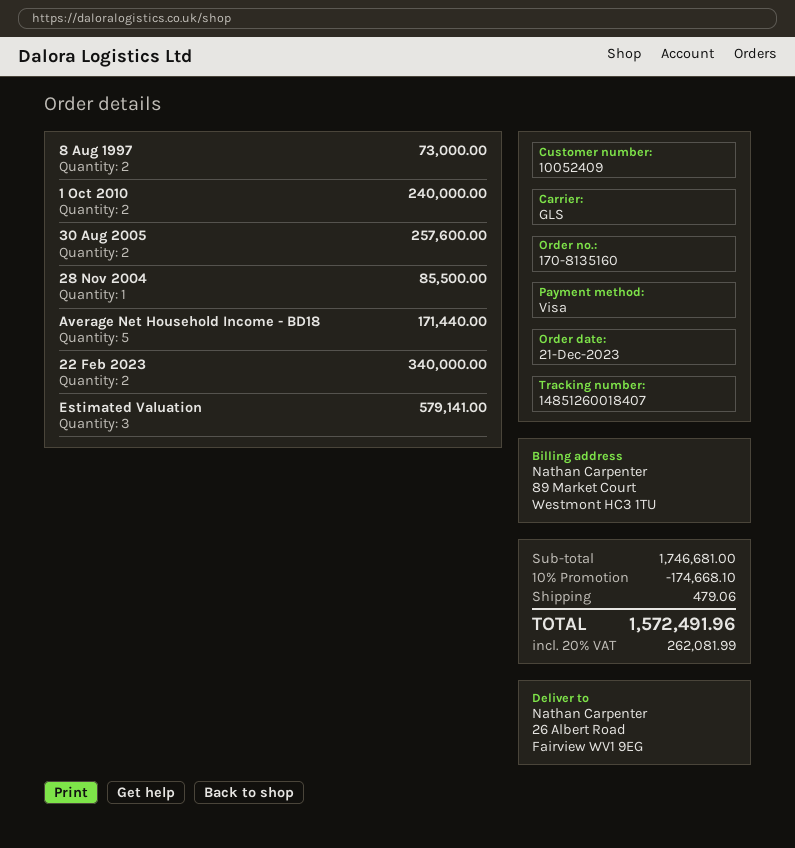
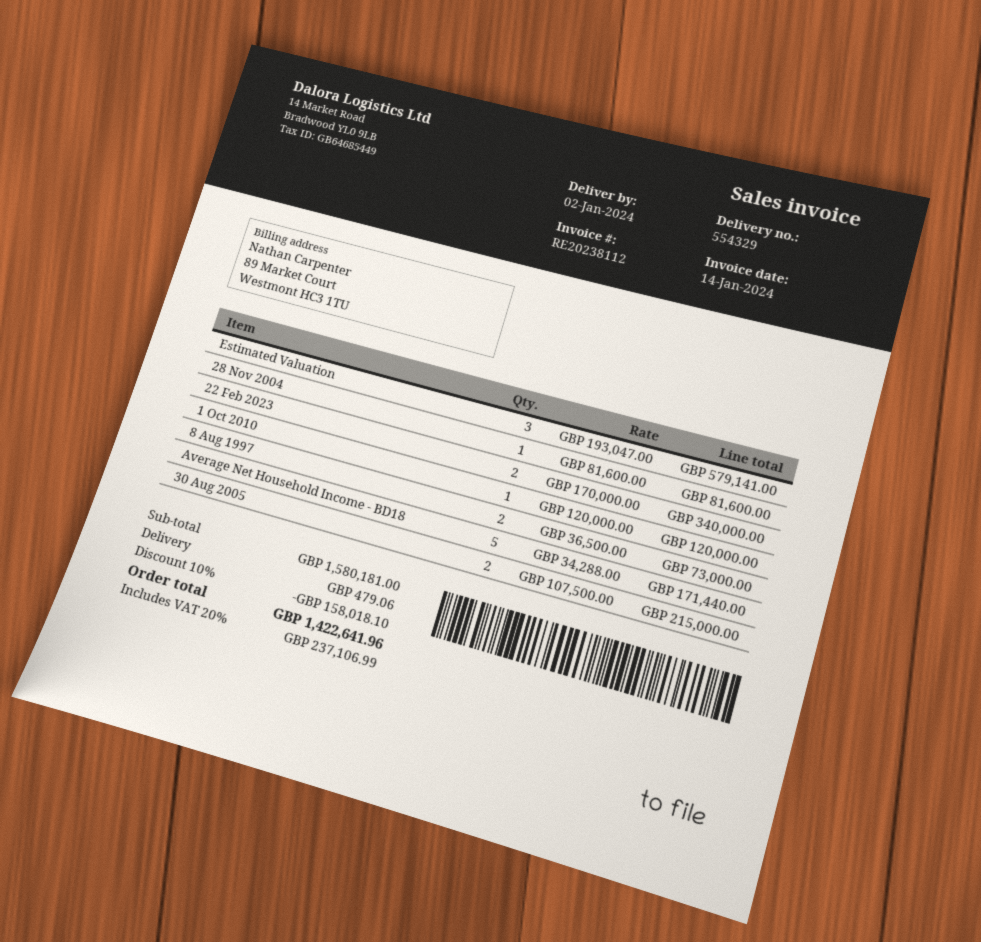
1 Oct 2010: 2 for 240000.00 -> 1 for 120000.00
30 Aug 2005: 2 for 257600.00 -> 2 for 215000.00
28 Nov 2004: 1 for 85500.00 -> 1 for 81600.00
subtotal: 1746681.00 -> 1580181.00
discount: 10% = 174668.10 -> 10% = 158018.10
tax: 20% = 262081.99 -> 20% = 237106.99
total: 1572491.96 -> 1422641.96

